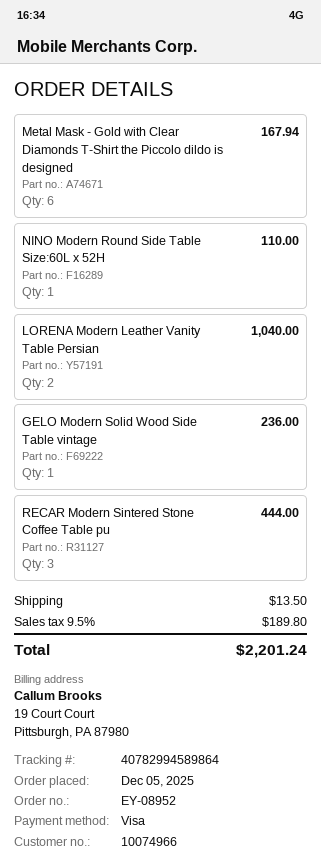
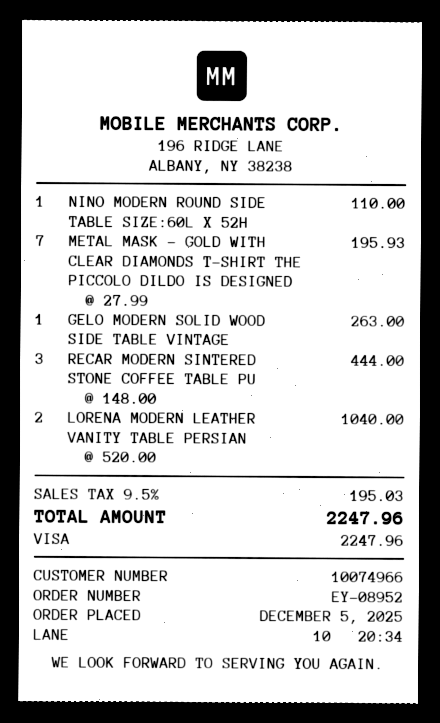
Metal Mask - Gold with Clear Diamonds T-Shirt the Piccolo dildo is designed: 6 for 167.94 -> 7 for 195.93
GELO Modern Solid Wood Side Table vintage: 1 for 236.00 -> 1 for 263.00
shipping: 13.50 -> none
tax: 9.5% = 189.80 -> 9.5% = 195.03
total: 2201.24 -> 2247.96

